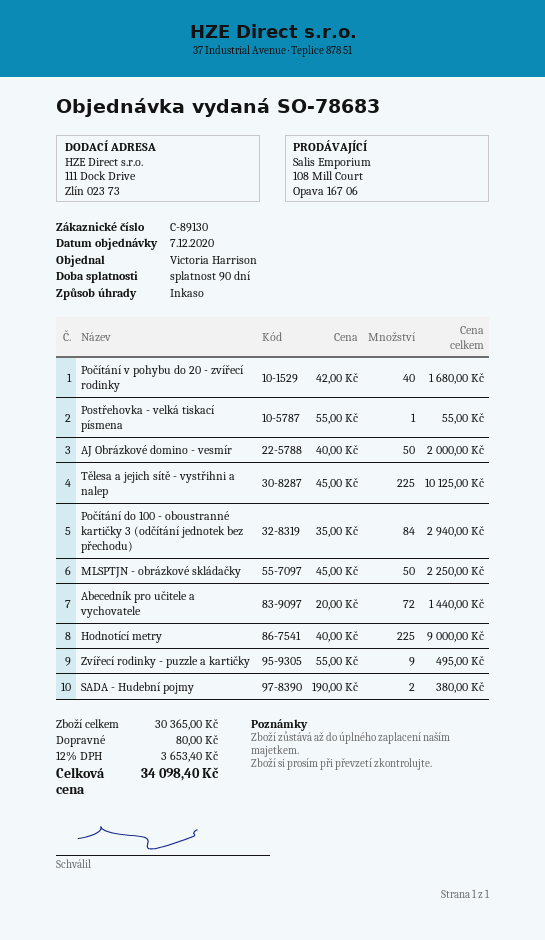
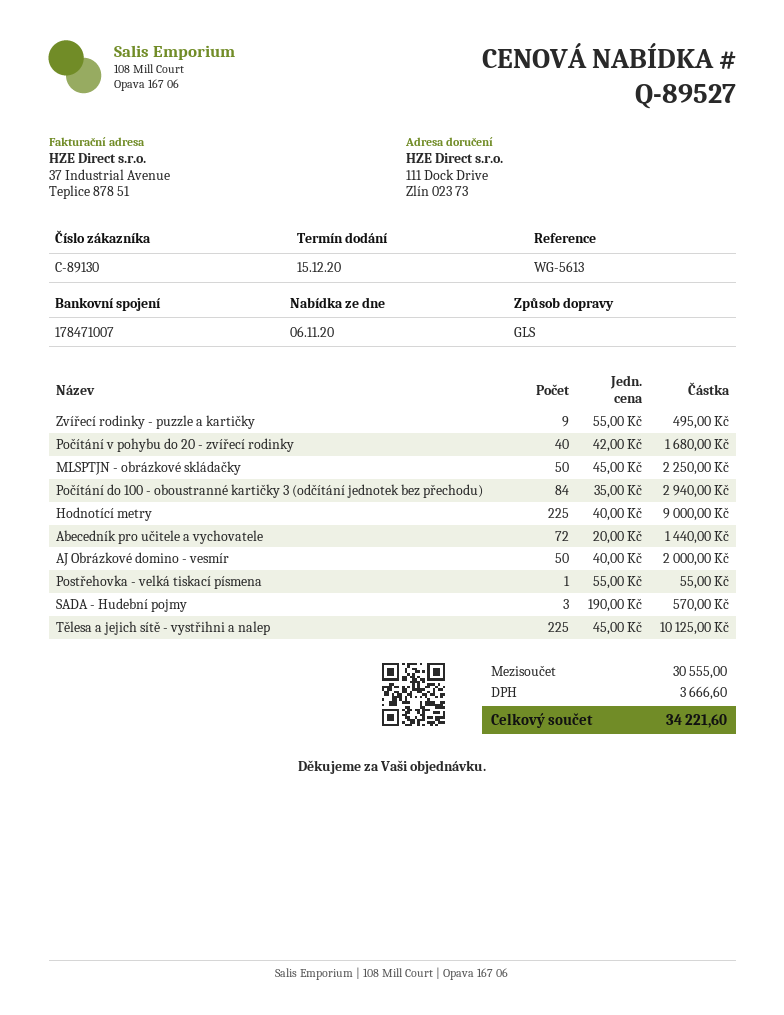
SADA - Hudební pojmy: 2 x 190.00 = 380.00 -> 3 x 190.00 = 570.00
subtotal: 30365.00 -> 30555.00
shipping: 80.00 -> none
tax: 3653.40 -> 3666.60
total: 34098.40 -> 34221.60

